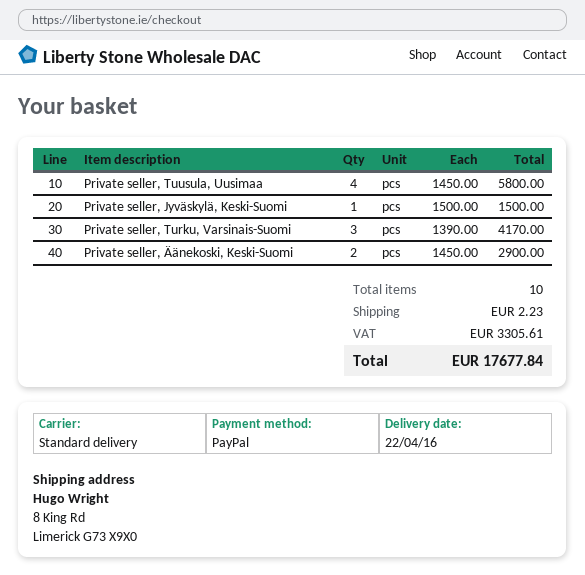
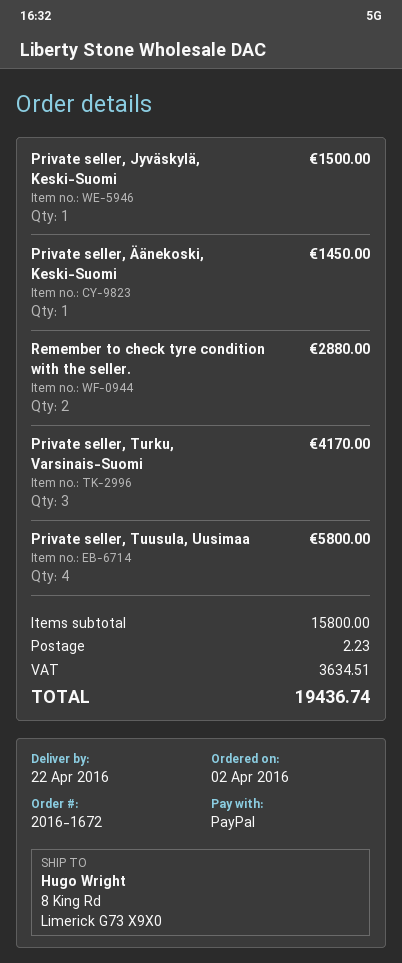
Private seller, Äänekoski, Keski-Suomi: 2 for 2900.00 -> 1 for 1450.00
Remember to check tyre condition with the seller.: none -> 2 for 2880.00
tax: 3305.61 -> 3634.51
total: 17677.84 -> 19436.74

